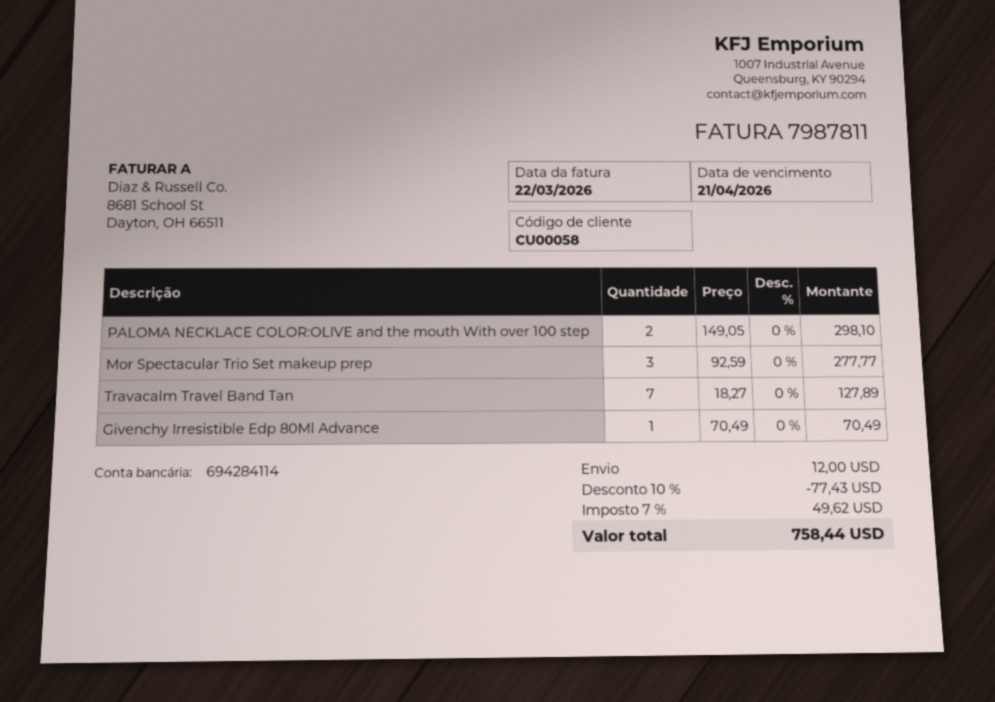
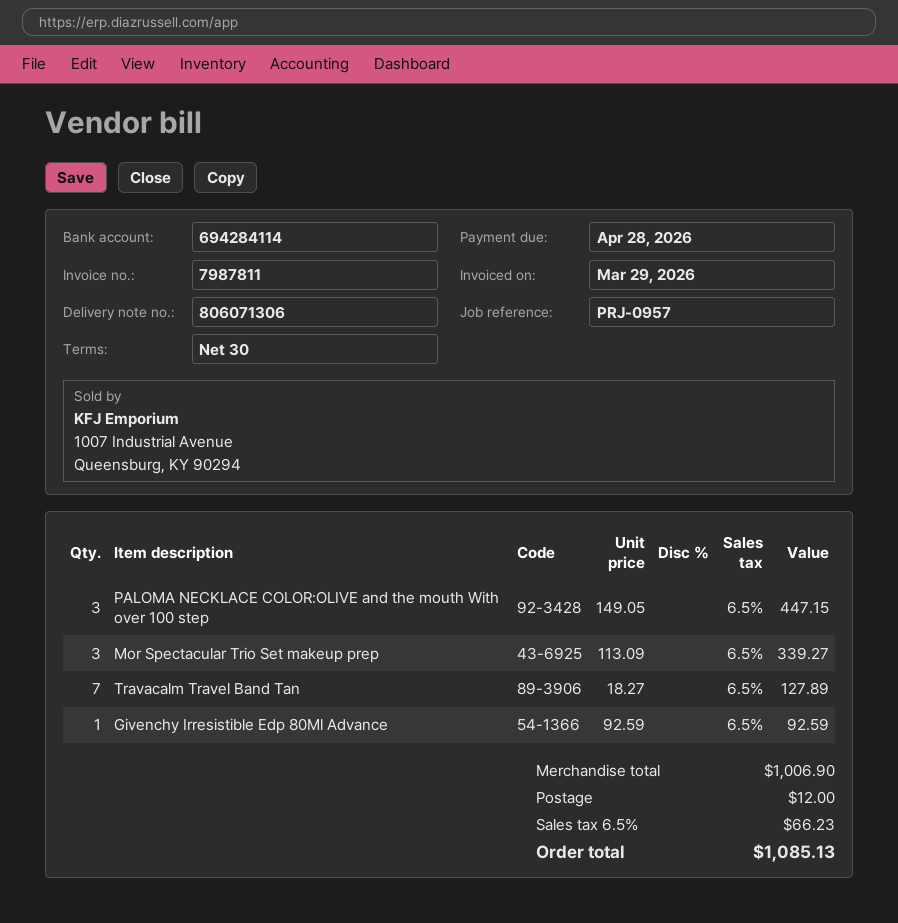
invoice date: 2026-03-22 -> 2026-03-29
due date: 2026-04-21 -> 2026-04-28
PALOMA NECKLACE COLOR:OLIVE and the mouth With over 100 step: 2 x 149.05 = 298.10 -> 3 x 149.05 = 447.15
Mor Spectacular Trio Set makeup prep: 3 x 92.59 = 277.77 -> 3 x 113.09 = 339.27
Givenchy Irresistible Edp 80Ml Advance: 1 x 70.49 = 70.49 -> 1 x 92.59 = 92.59
discount: 10% = 77.43 -> none
tax: 7% = 49.62 -> 6.5% = 66.23
total: 758.44 -> 1085.13

